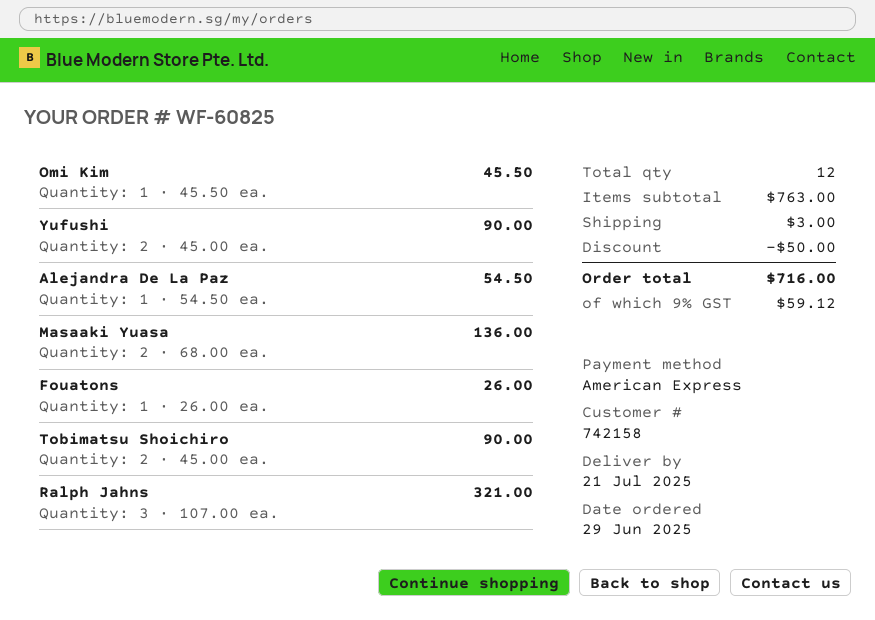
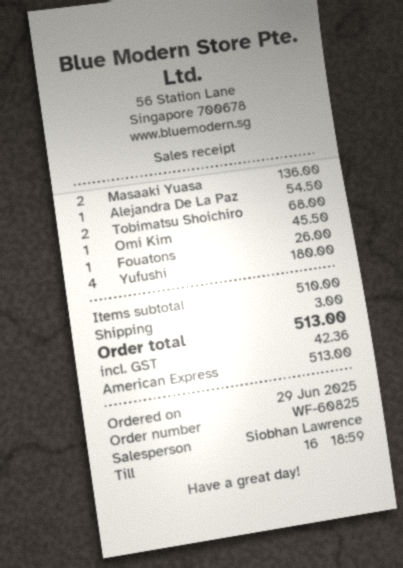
Yufushi: 2 for 90.00 -> 4 for 180.00
Tobimatsu Shoichiro: 2 for 90.00 -> 2 for 68.00
Ralph Jahns: 3 for 321.00 -> none
subtotal: 763.00 -> 510.00
discount: 50.00 -> none
tax: 59.12 -> 42.36
total: 716.00 -> 513.00

